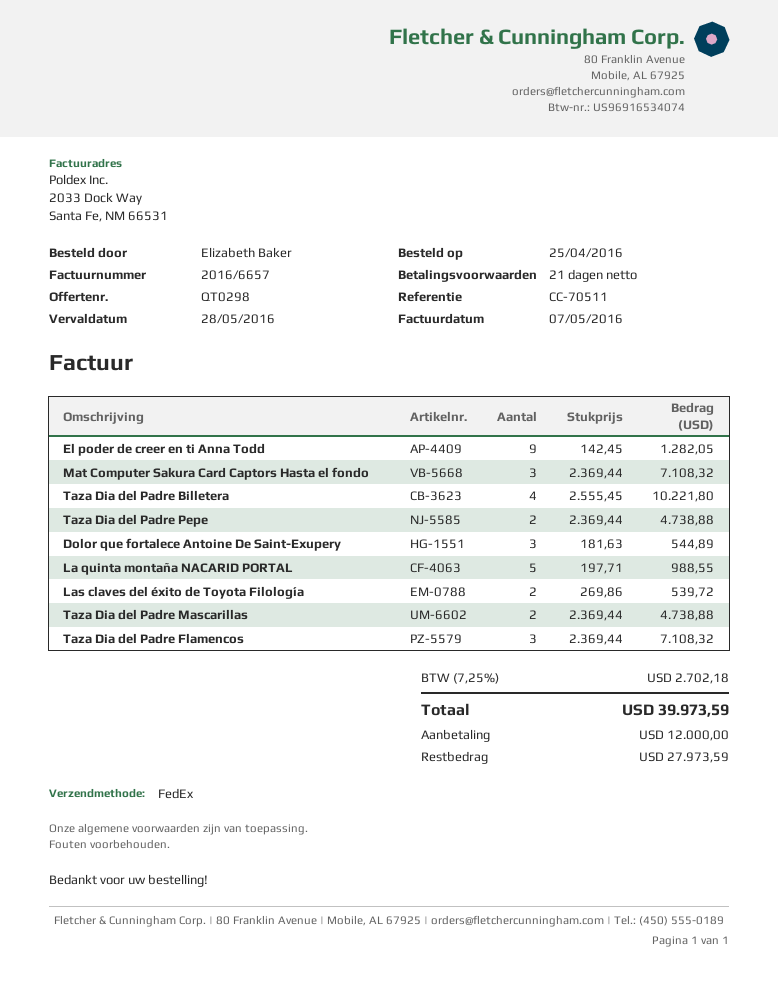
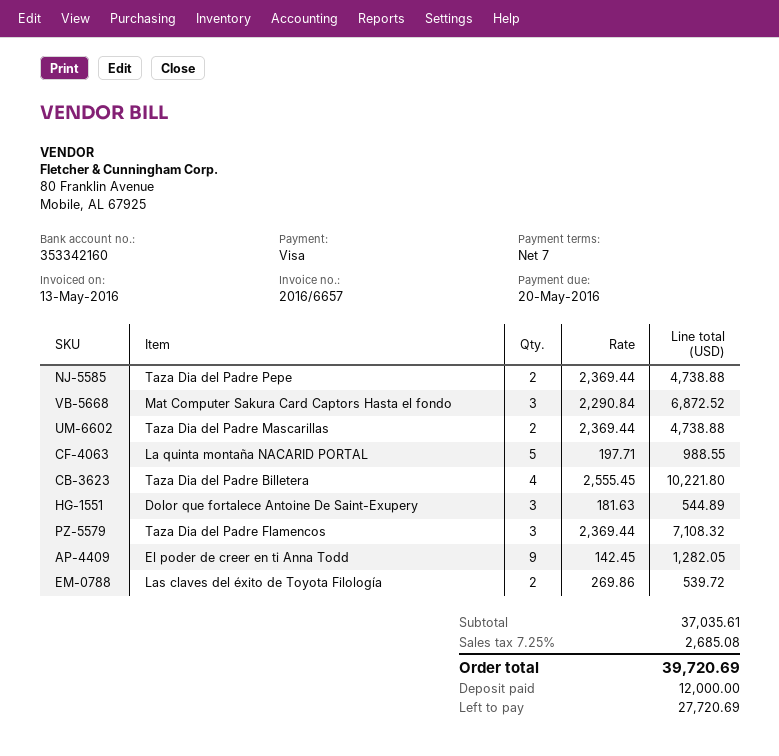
invoice date: 2016-05-07 -> 2016-05-13
payment terms: 21 days -> 7 days
due date: 2016-05-28 -> 2016-05-20
Mat Computer Sakura Card Captors Hasta el fondo: 3 x 2369.44 = 7108.32 -> 3 x 2290.84 = 6872.52
tax: 7.25% = 2702.18 -> 7.25% = 2685.08
total: 39973.59 -> 39720.69
balance: 27973.59 -> 27720.69

